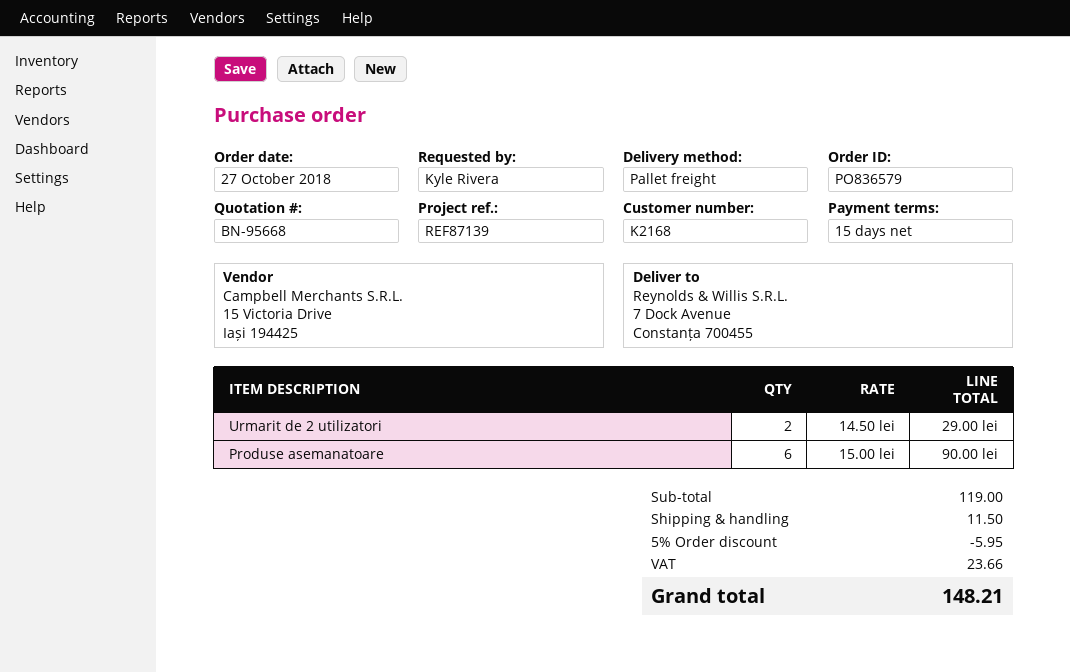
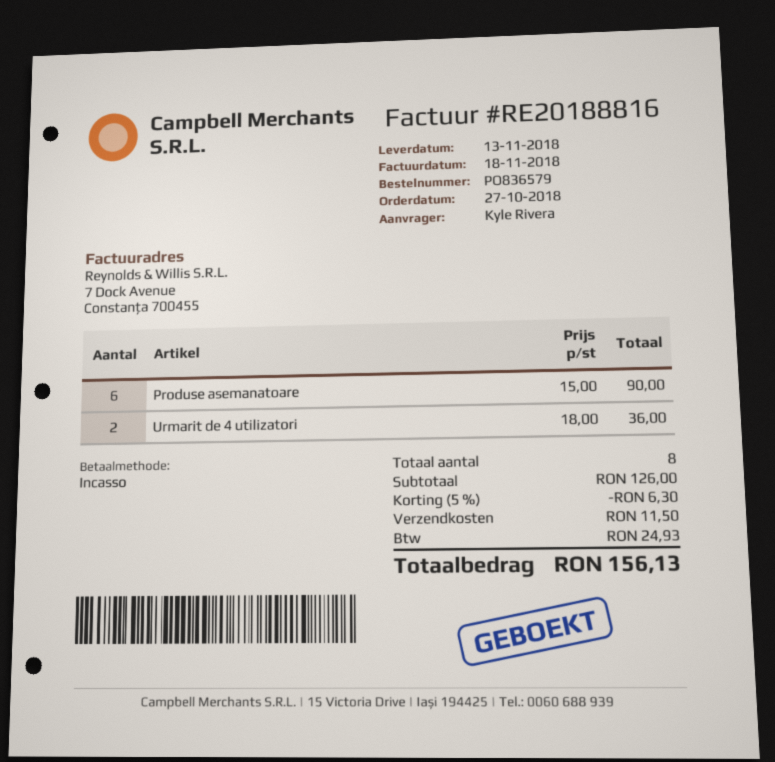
Urmarit de 2 utilizatori: 2 x 14.50 = 29.00 -> none
Urmarit de 4 utilizatori: none -> 2 x 18.00 = 36.00
subtotal: 119.00 -> 126.00
discount: 5% = 5.95 -> 5% = 6.30
tax: 23.66 -> 24.93
total: 148.21 -> 156.13

